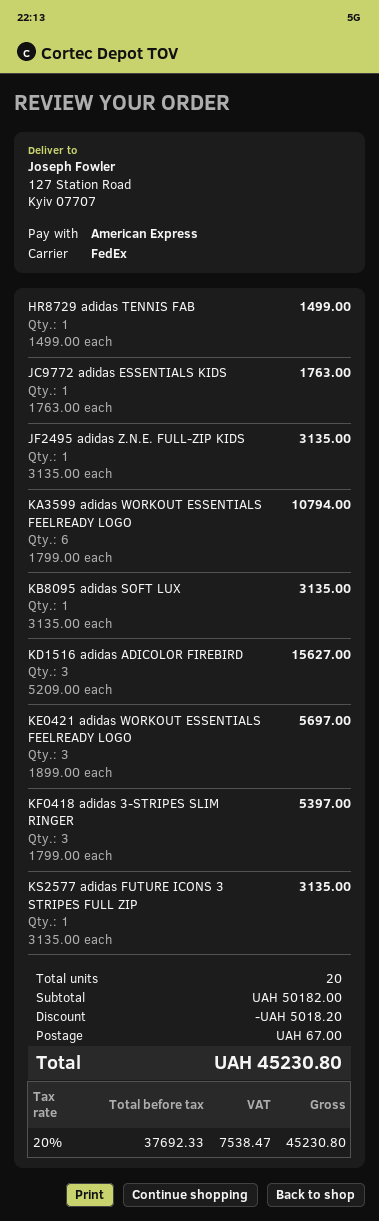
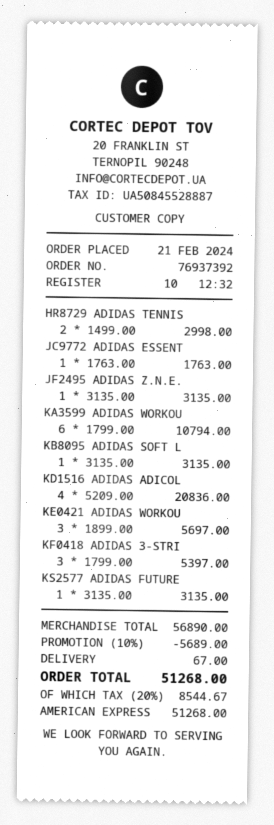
HR8729 adidas TENNIS FAB: 1 x 1499.00 = 1499.00 -> 2 x 1499.00 = 2998.00
KD1516 adidas ADICOLOR FIREBIRD: 3 x 5209.00 = 15627.00 -> 4 x 5209.00 = 20836.00
subtotal: 50182.00 -> 56890.00
discount: 5018.20 -> 5689.00
tax: 20% = 7538.47 -> 20% = 8544.67
total: 45230.80 -> 51268.00

